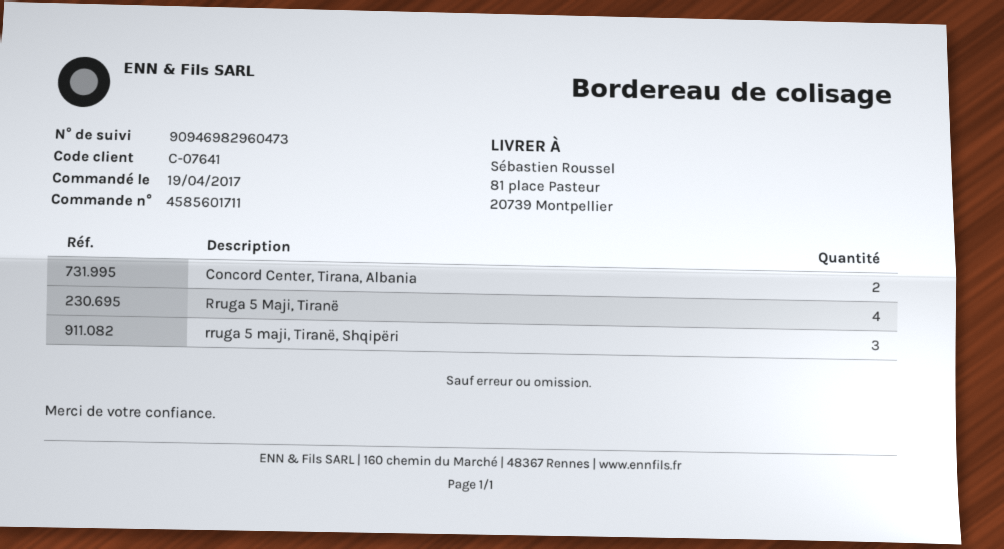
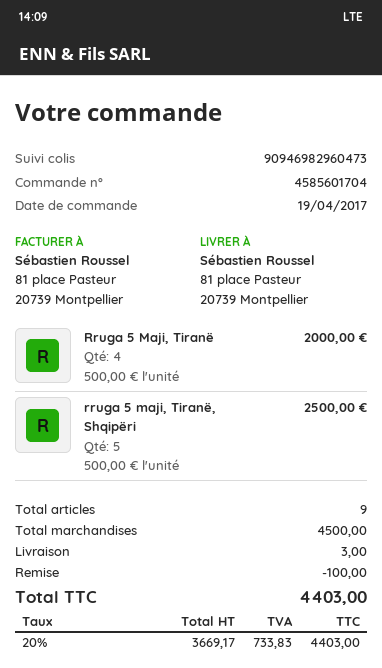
order number: 4585601711 -> 4585601704
Concord Center, Tirana, Albania: 2 -> none
rruga 5 maji, Tiranë, Shqipëri: 3 -> 5

